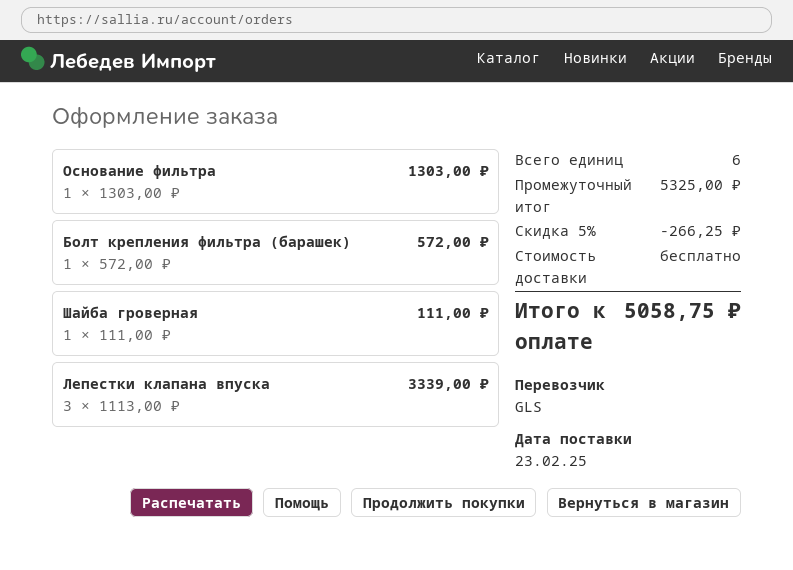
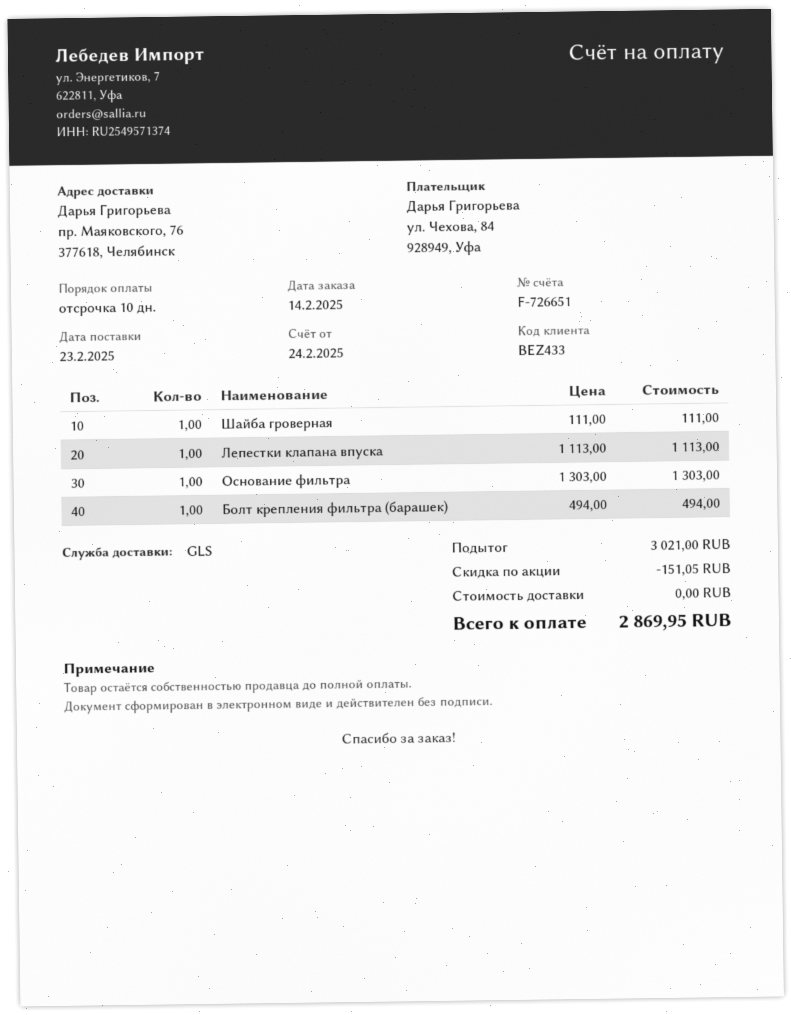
Болт крепления фильтра (барашек): 1 x 572.00 = 572.00 -> 1 x 494.00 = 494.00
Лепестки клапана впуска: 3 x 1113.00 = 3339.00 -> 1 x 1113.00 = 1113.00
subtotal: 5325.00 -> 3021.00
discount: 266.25 -> 151.05
total: 5058.75 -> 2869.95

